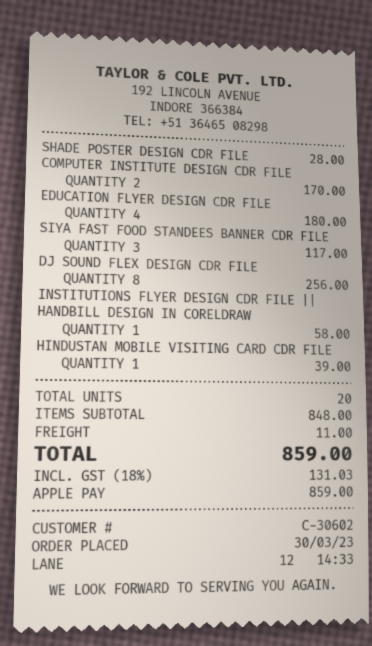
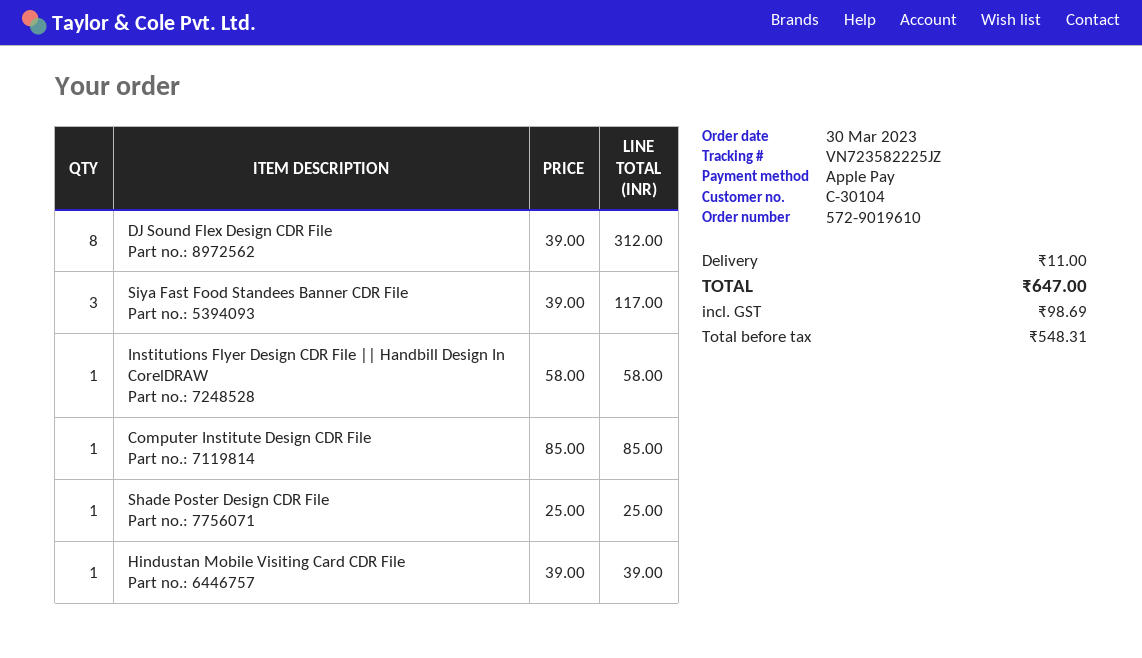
customer number: C-30602 -> C-30104
SHADE POSTER DESIGN CDR FILE: 1 for 28.00 -> 1 for 25.00
COMPUTER INSTITUTE DESIGN CDR FILE: 2 for 170.00 -> 1 for 85.00
EDUCATION FLYER DESIGN CDR FILE: 4 for 180.00 -> none
DJ SOUND FLEX DESIGN CDR FILE: 8 for 256.00 -> 8 for 312.00
tax: 131.03 -> 98.69
total: 859.00 -> 647.00

